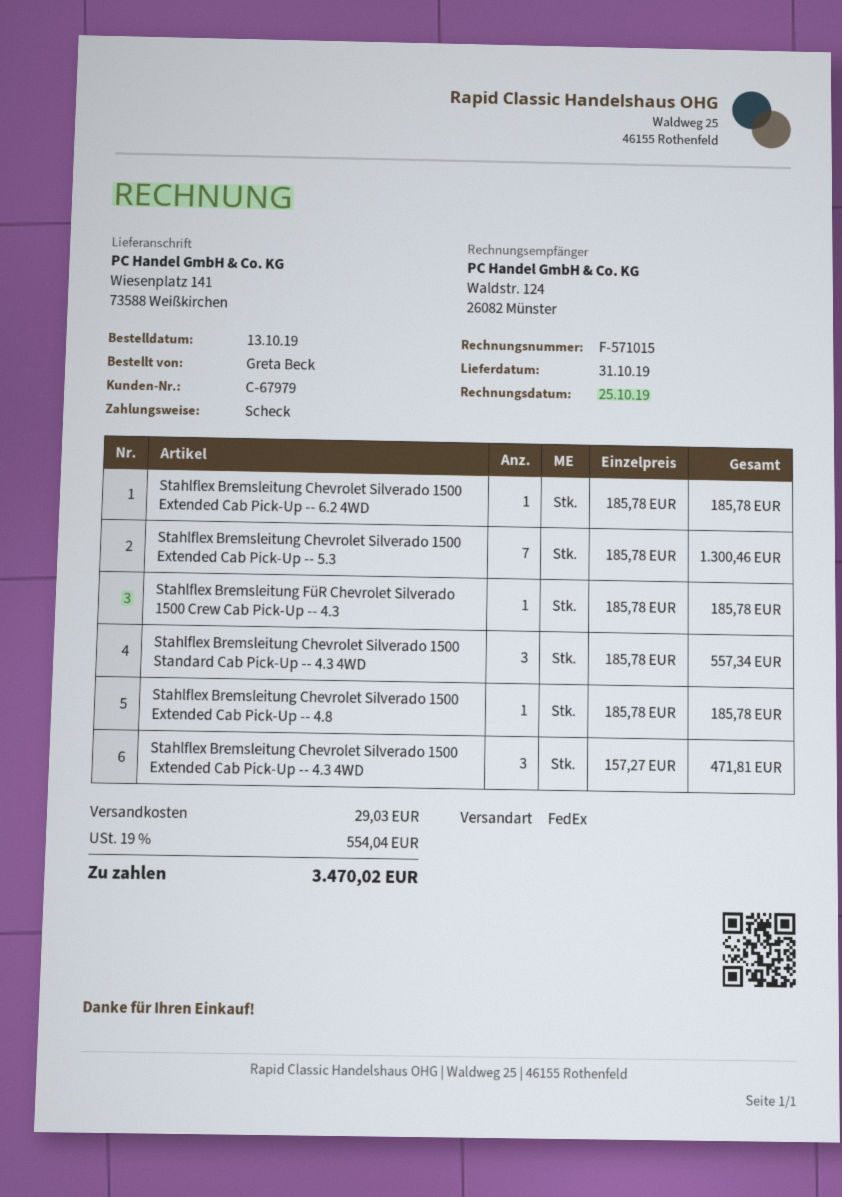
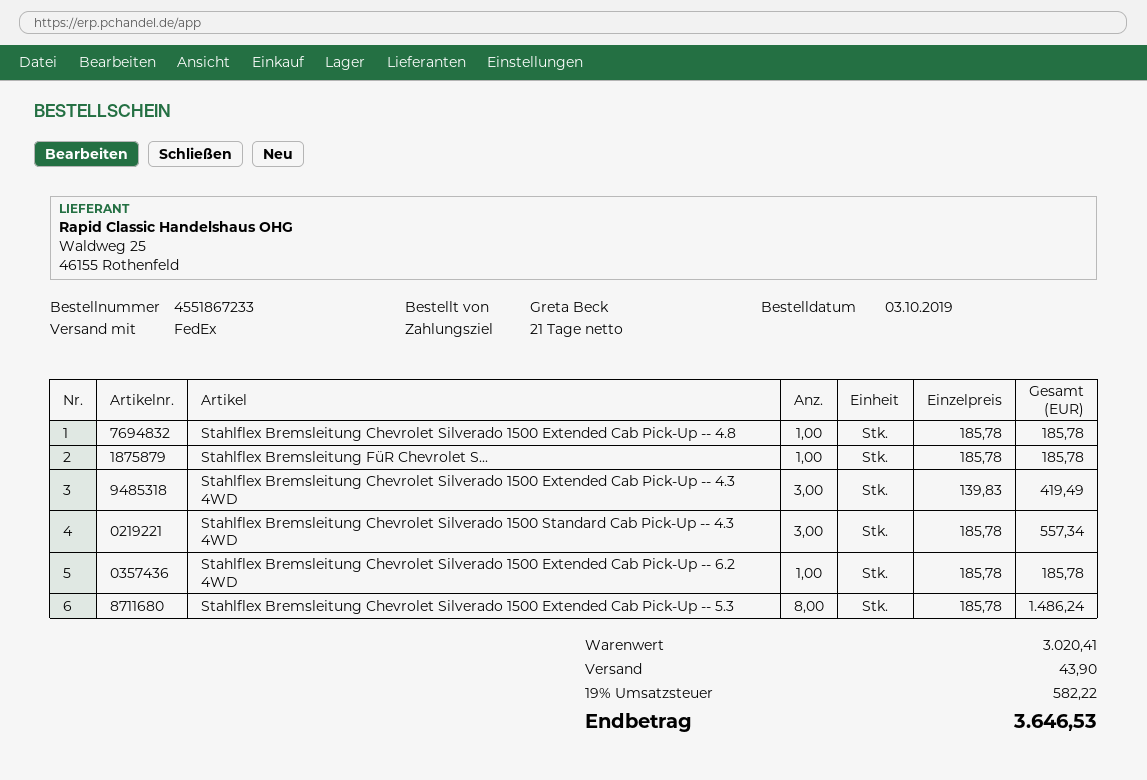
order date: 2019-10-13 -> 2019-10-03
Stahlflex Bremsleitung Chevrolet Silverado 1500 Extended Cab Pick-Up -- 5.3: 7 x 185.78 = 1300.46 -> 8 x 185.78 = 1486.24
Stahlflex Bremsleitung Chevrolet Silverado 1500 Extended Cab Pick-Up -- 4.3 4WD: 3 x 157.27 = 471.81 -> 3 x 139.83 = 419.49
shipping: 29.03 -> 43.90
tax: 19% = 554.04 -> 19% = 582.22
total: 3470.02 -> 3646.53

